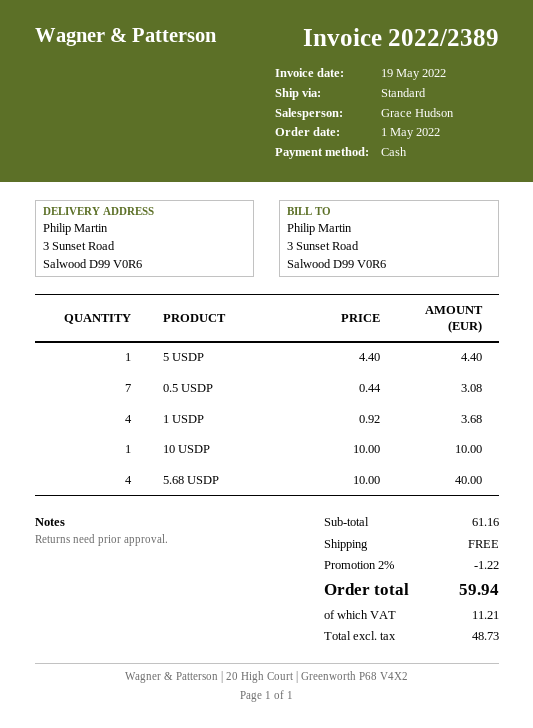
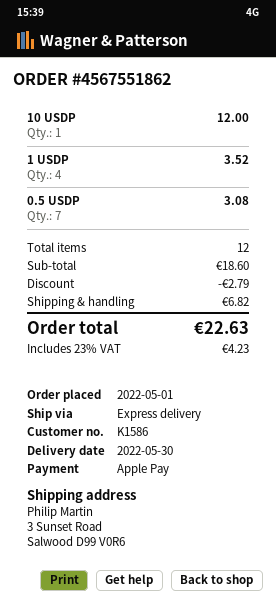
payment method: cash -> Apple Pay
shipping method: standard -> express
5 USDP: 1 for 4.40 -> none
1 USDP: 4 for 3.68 -> 4 for 3.52
10 USDP: 1 for 10.00 -> 1 for 12.00
5.68 USDP: 4 for 40.00 -> none
subtotal: 61.16 -> 18.60
discount: 1.22 -> 2.79
shipping: 0.00 -> 6.82
tax: 11.21 -> 4.23
total: 59.94 -> 22.63

